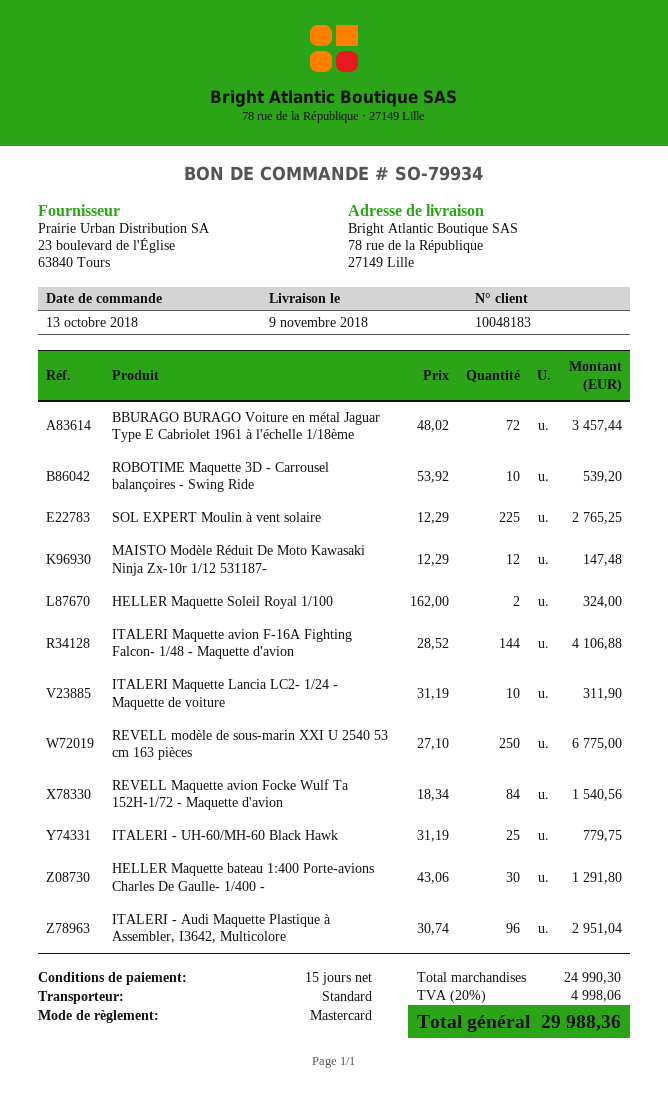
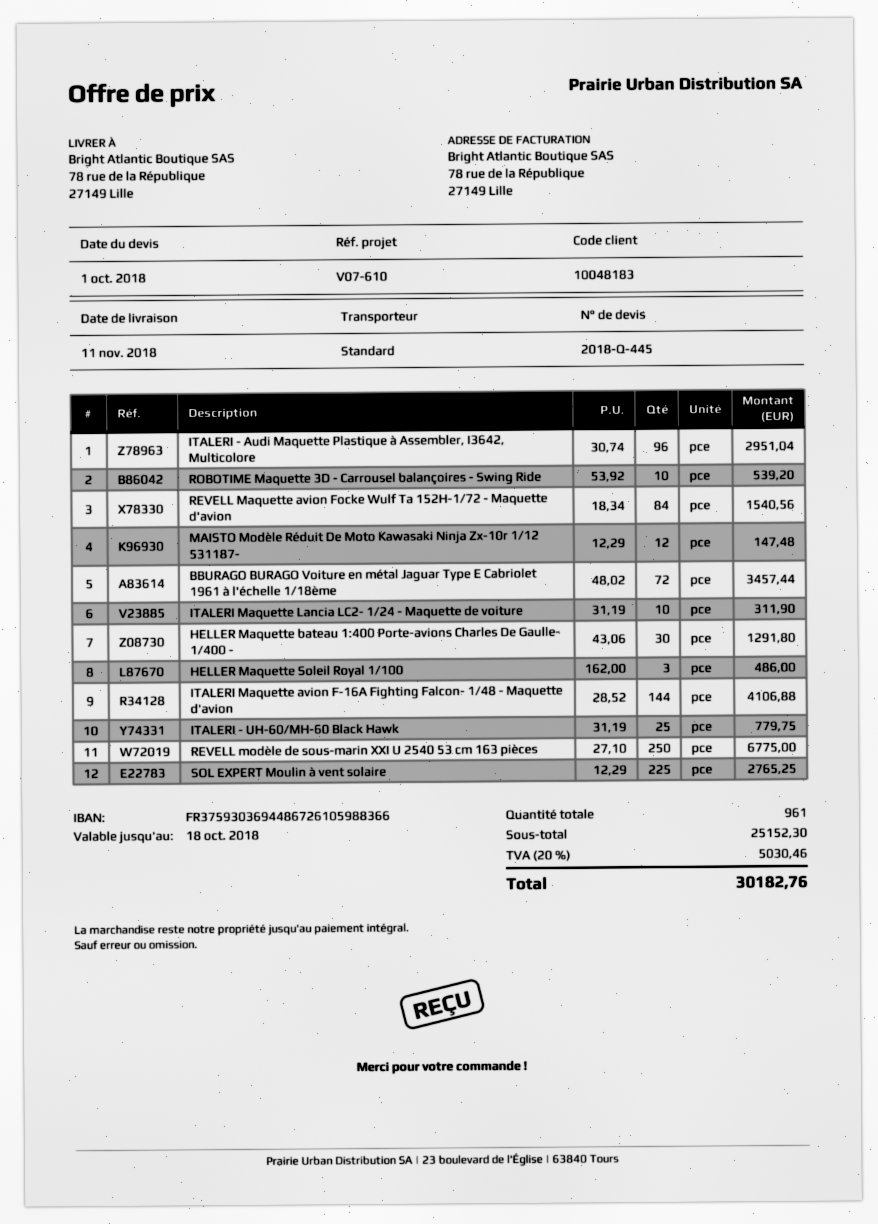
delivery date: 2018-11-09 -> 2018-11-11
HELLER Maquette Soleil Royal 1/100: 2 x 162.00 = 324.00 -> 3 x 162.00 = 486.00
subtotal: 24990.30 -> 25152.30
tax: 20% = 4998.06 -> 20% = 5030.46
total: 29988.36 -> 30182.76

